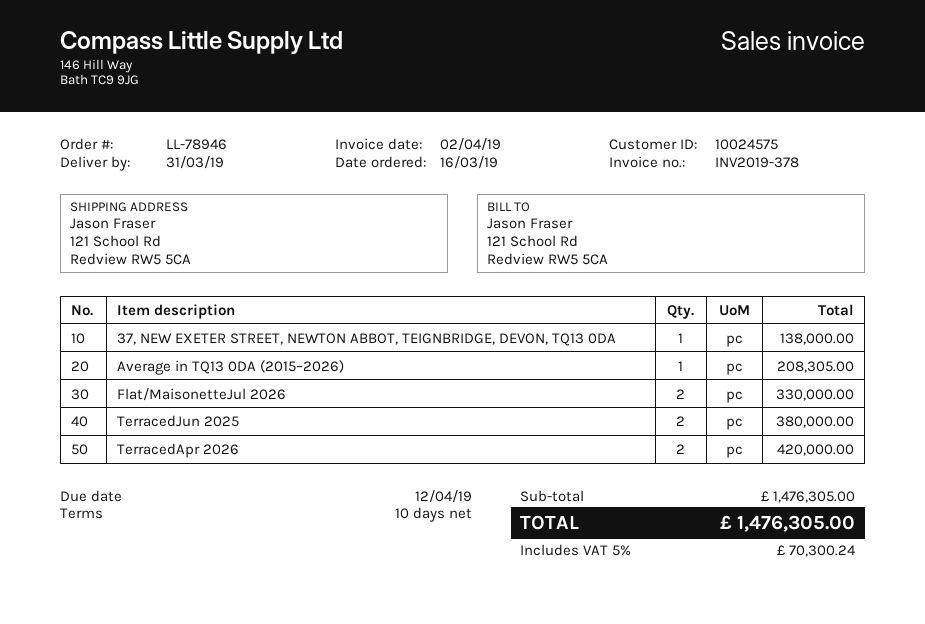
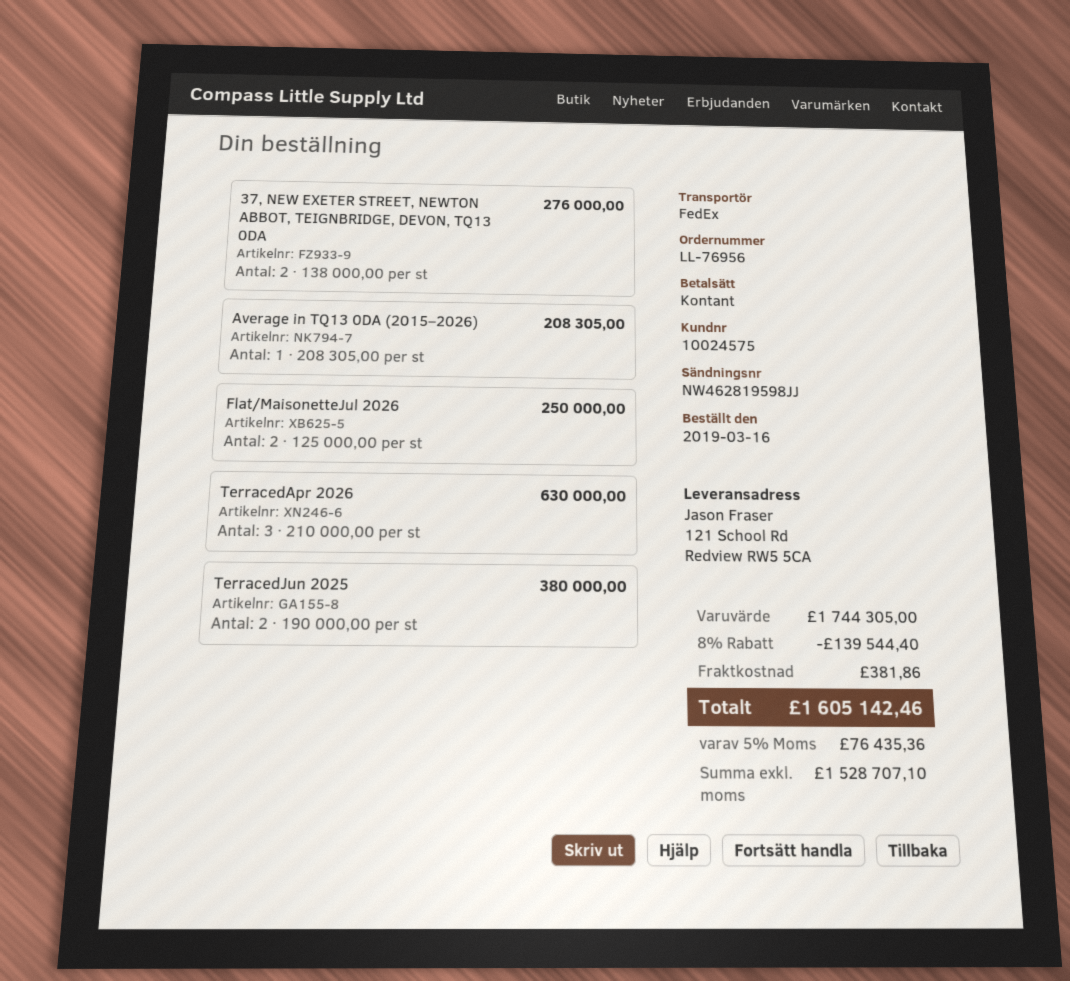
order number: LL-78946 -> LL-76956
37, NEW EXETER STREET, NEWTON ABBOT, TEIGNBRIDGE, DEVON, TQ13 0DA: 1 for 138000.00 -> 2 for 276000.00
Flat/MaisonetteJul 2026: 2 for 330000.00 -> 2 for 250000.00
TerracedApr 2026: 2 for 420000.00 -> 3 for 630000.00
subtotal: 1476305.00 -> 1744305.00
discount: none -> 8% = 139544.40
shipping: none -> 381.86
tax: 5% = 70300.24 -> 5% = 76435.36
total: 1476305.00 -> 1605142.46

